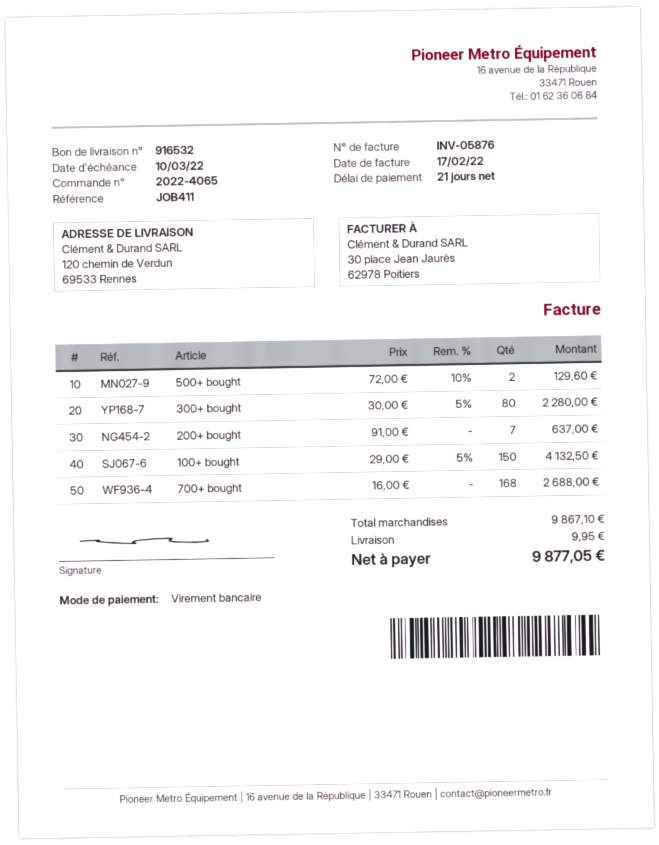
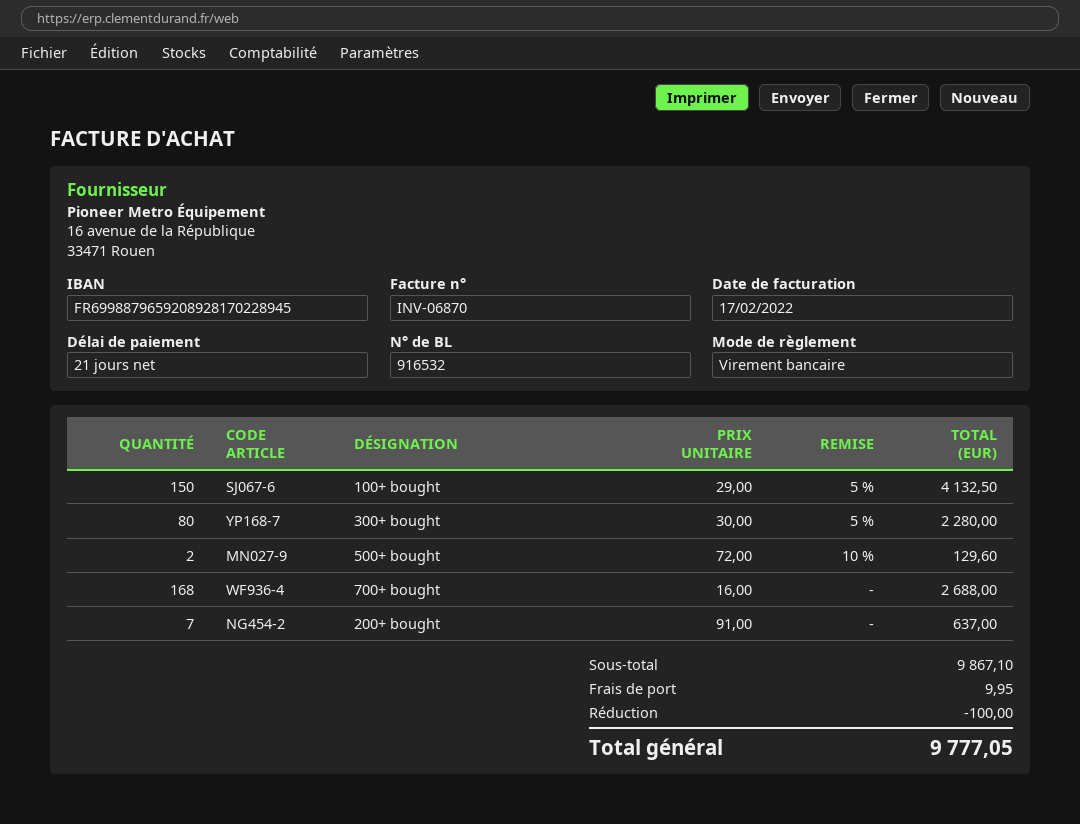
invoice number: INV-05876 -> INV-06870
discount: none -> 100.00
total: 9877.05 -> 9777.05

